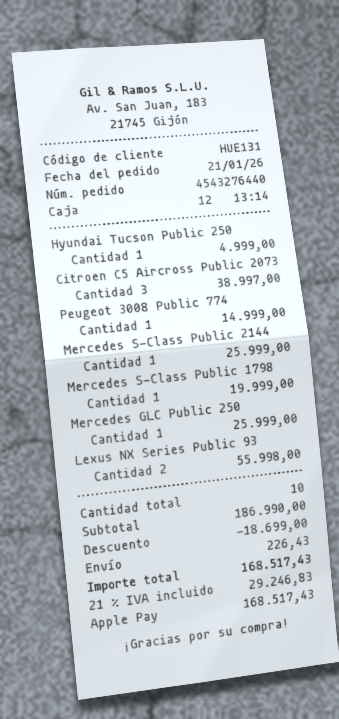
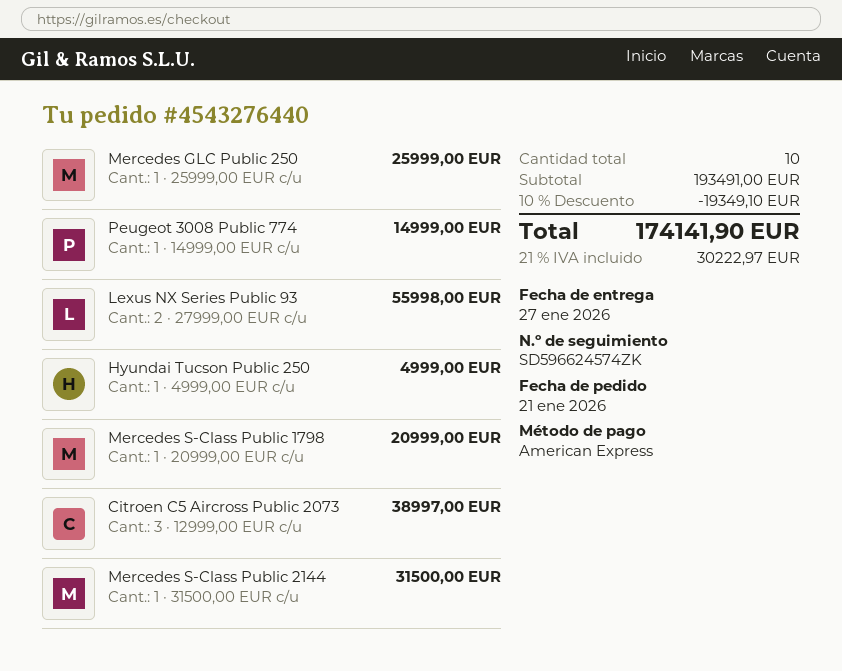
payment method: Apple Pay -> American Express
Mercedes S-Class Public 2144: 1 for 25999.00 -> 1 for 31500.00
Mercedes S-Class Public 1798: 1 for 19999.00 -> 1 for 20999.00
subtotal: 186990.00 -> 193491.00
discount: 18699.00 -> 19349.10
shipping: 226.43 -> none
tax: 21% = 29246.83 -> 21% = 30222.97
total: 168517.43 -> 174141.90

